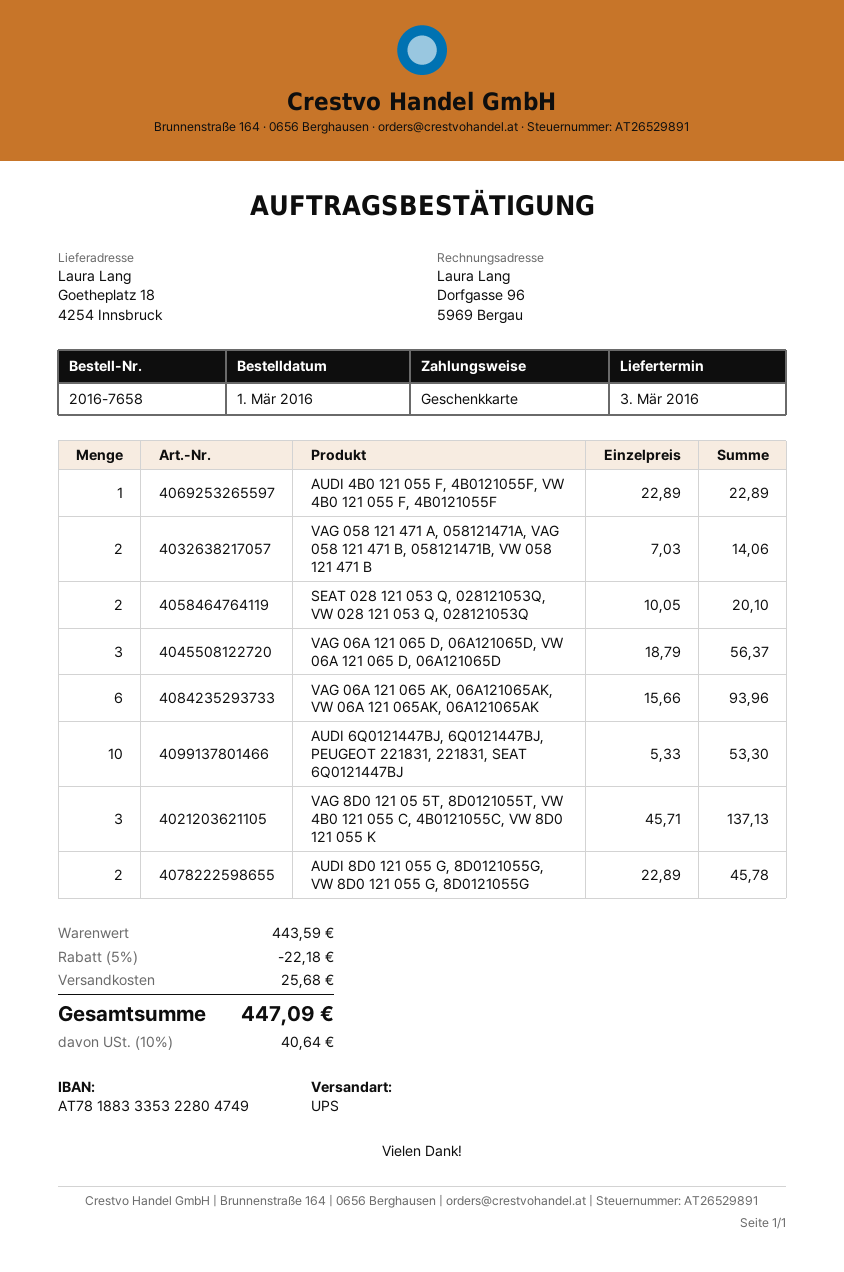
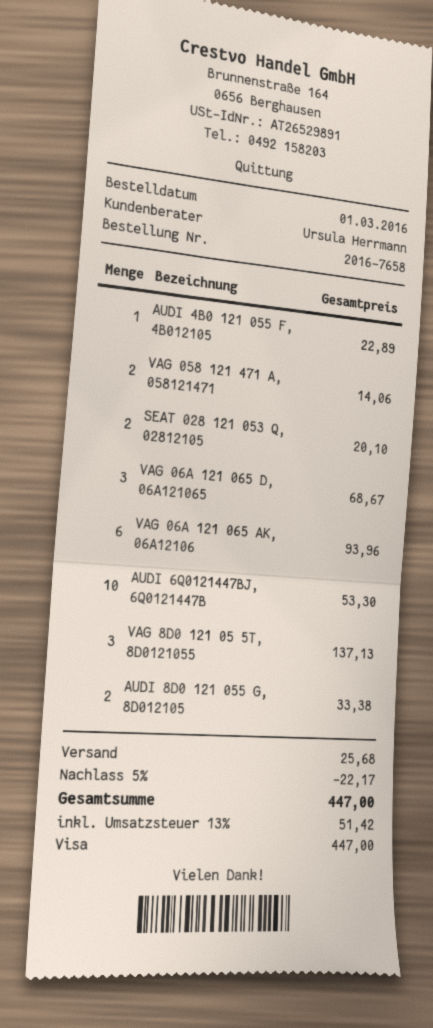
payment method: gift card -> Visa
VAG 06A 121 065 D, 06A121065D, VW 06A 121 065 D, 06A121065D: 3 for 56.37 -> 3 for 68.67
AUDI 8D0 121 055 G, 8D0121055G, VW 8D0 121 055 G, 8D0121055G: 2 for 45.78 -> 2 for 33.38
discount: 5% = 22.18 -> 5% = 22.17
tax: 10% = 40.64 -> 13% = 51.42
total: 447.09 -> 447.00

